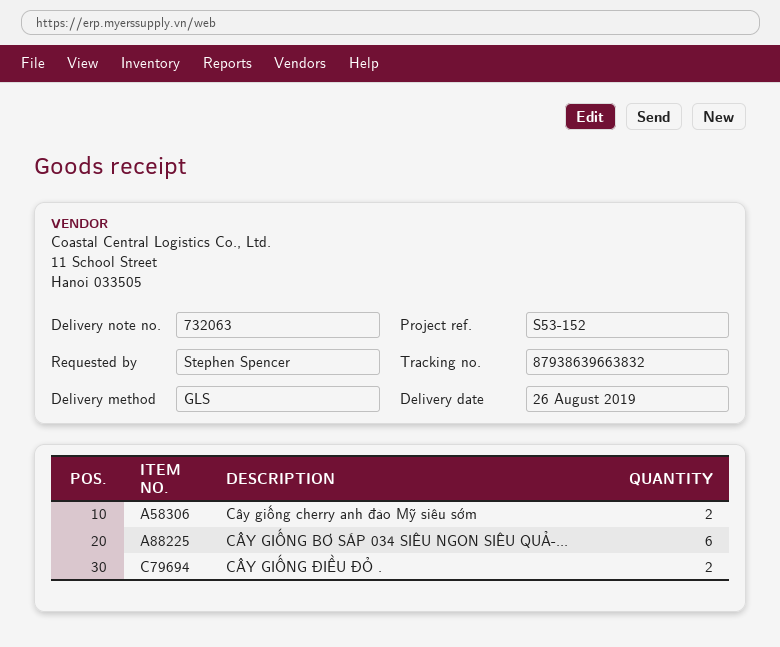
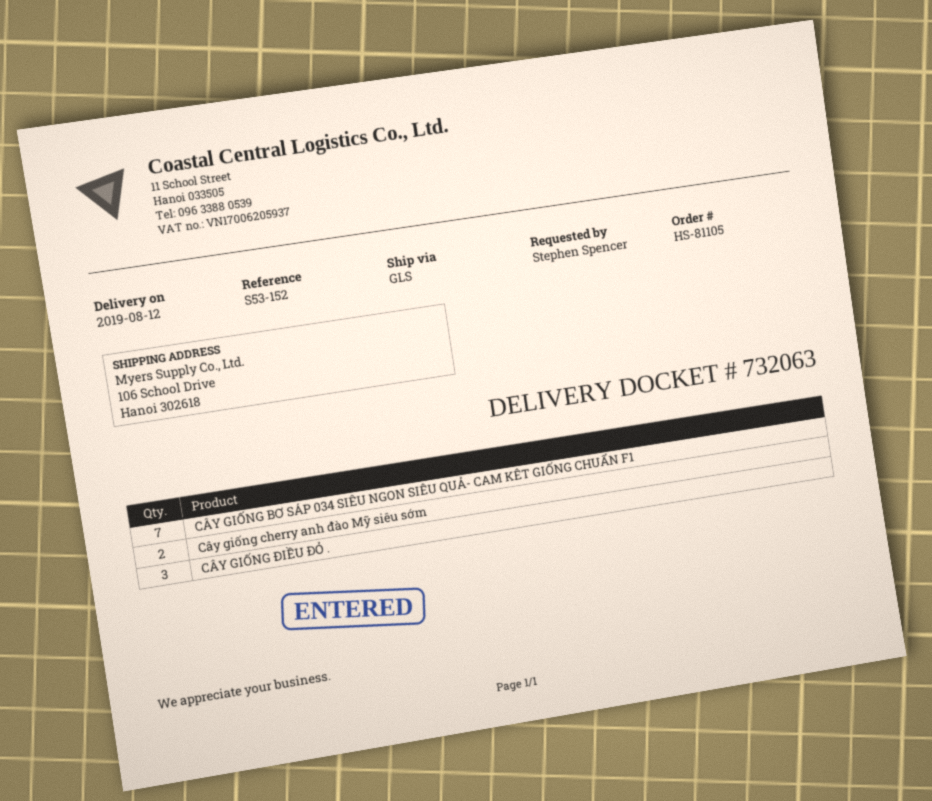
delivery date: 2019-08-26 -> 2019-08-12
CÂY GIỐNG BƠ SÁP 034 SIÊU NGON SIÊU QUẢ-...: 6 -> 7
CÂY GIỐNG ĐIỀU ĐỎ .: 2 -> 3

